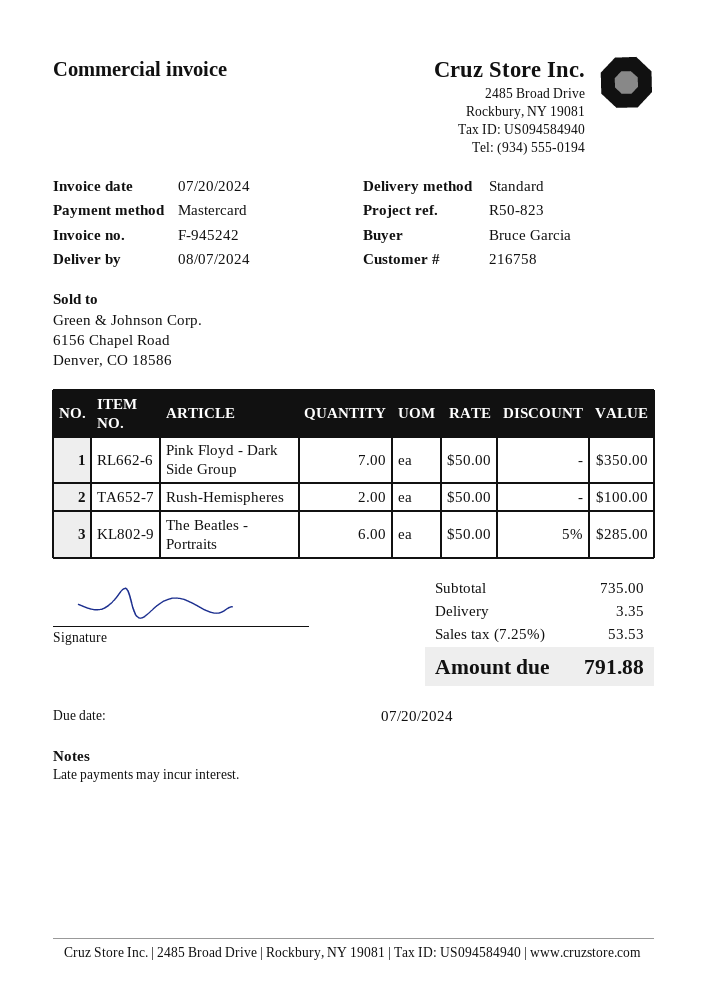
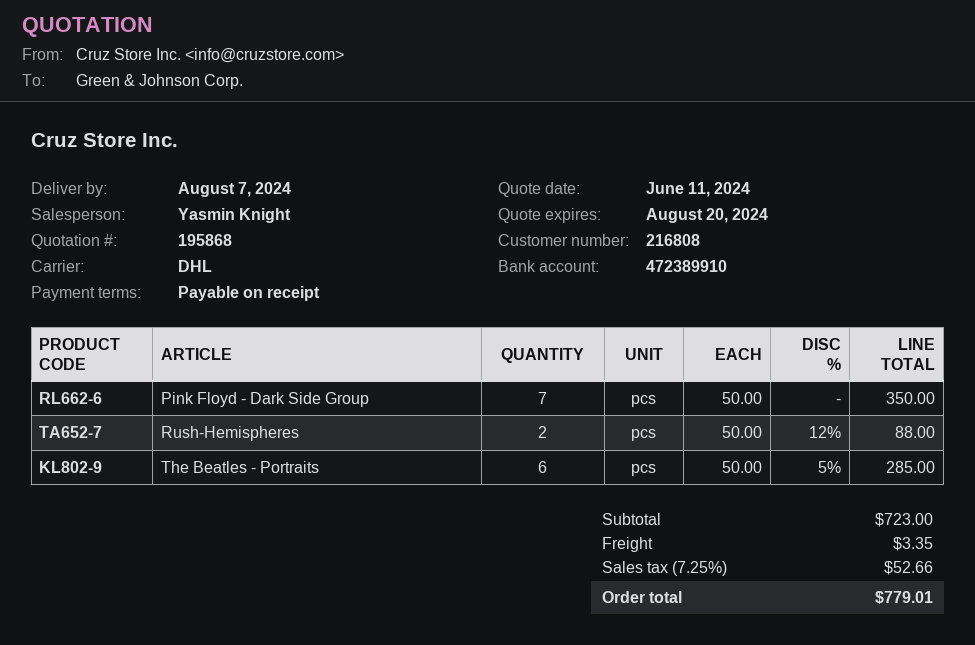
customer number: 216758 -> 216808
shipping method: standard -> DHL
Rush-Hemispheres: 2 x 50.00 = 100.00 -> 2 x 50.00 - 12% = 88.00
subtotal: 735.00 -> 723.00
tax: 7.25% = 53.53 -> 7.25% = 52.66
total: 791.88 -> 779.01

